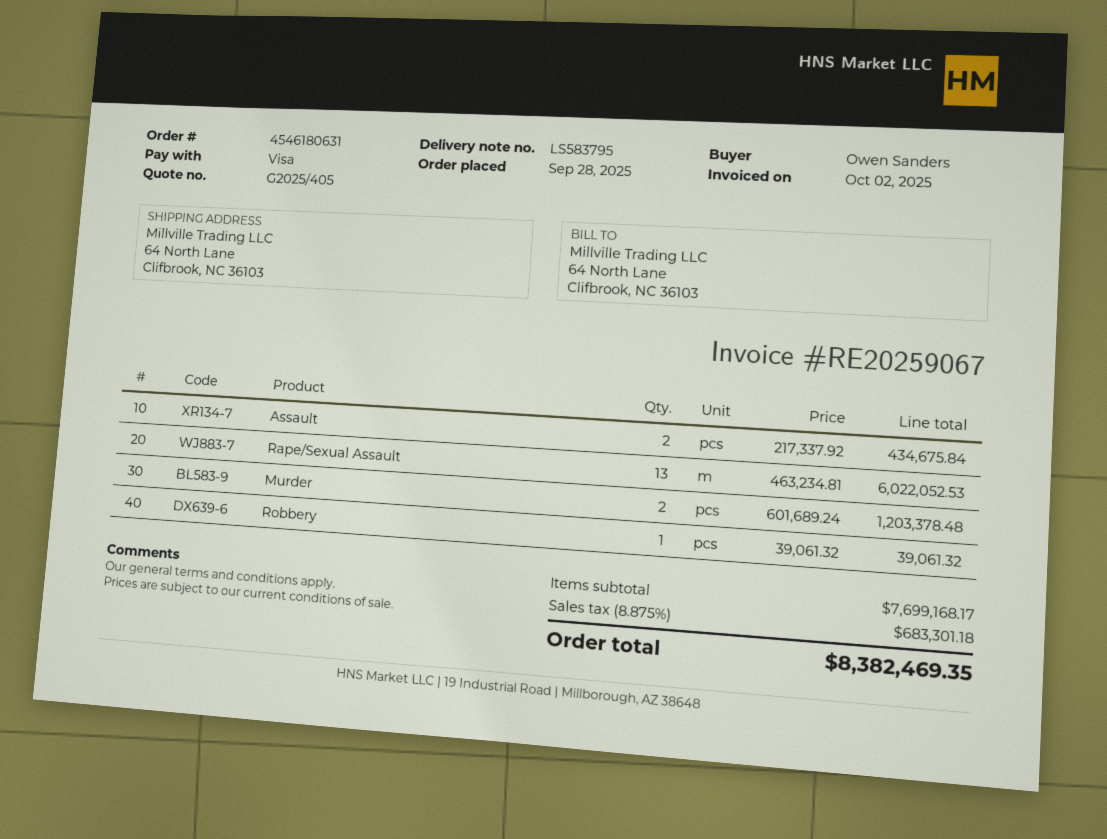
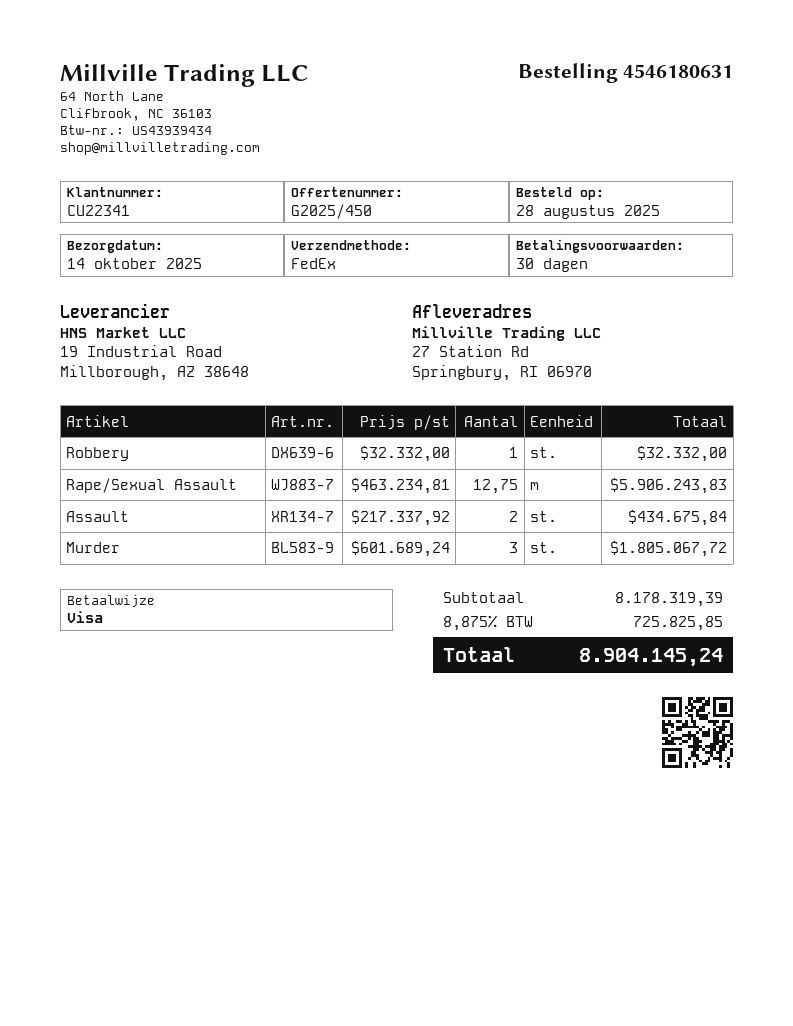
quote number: G2025/405 -> G2025/450
order date: 2025-09-28 -> 2025-08-28
ship to: 64 North Lane, Clifbrook, NC 36103 -> 27 Station Rd, Springbury, RI 06970
Rape/Sexual Assault: 13 x 463234.81 = 6022052.53 -> 12.75 x 463234.81 = 5906243.83
Murder: 2 x 601689.24 = 1203378.48 -> 3 x 601689.24 = 1805067.72
Robbery: 1 x 39061.32 = 39061.32 -> 1 x 32332.00 = 32332.00
subtotal: 7699168.17 -> 8178319.39
tax: 8.875% = 683301.18 -> 8.875% = 725825.85
total: 8382469.35 -> 8904145.24

